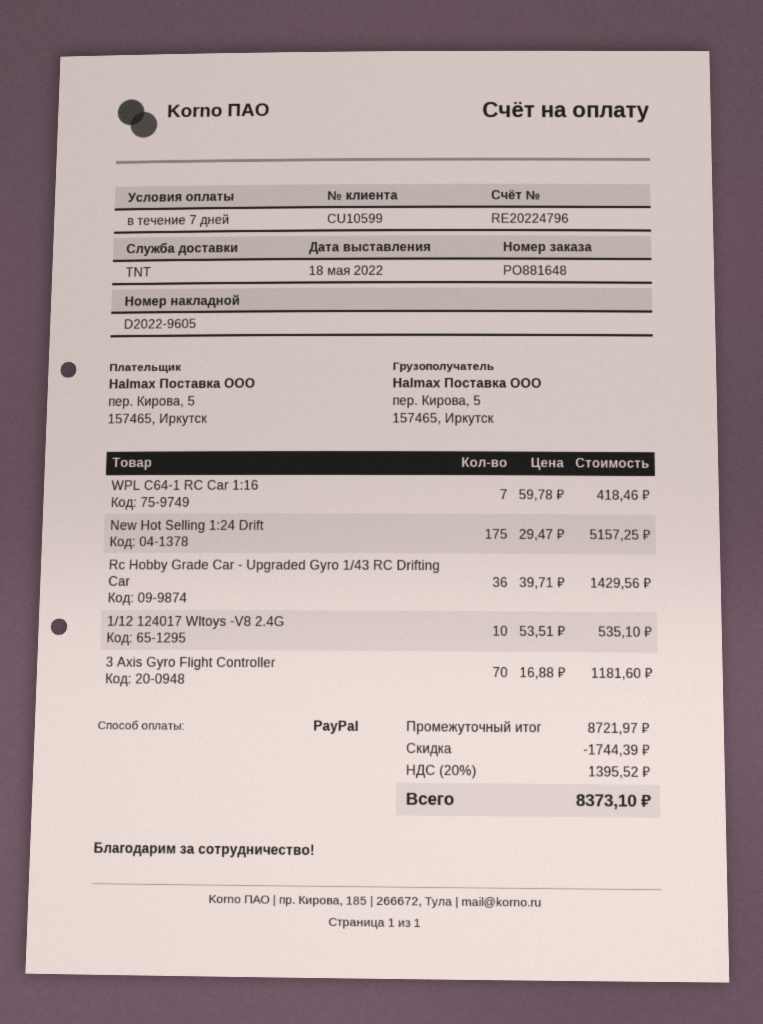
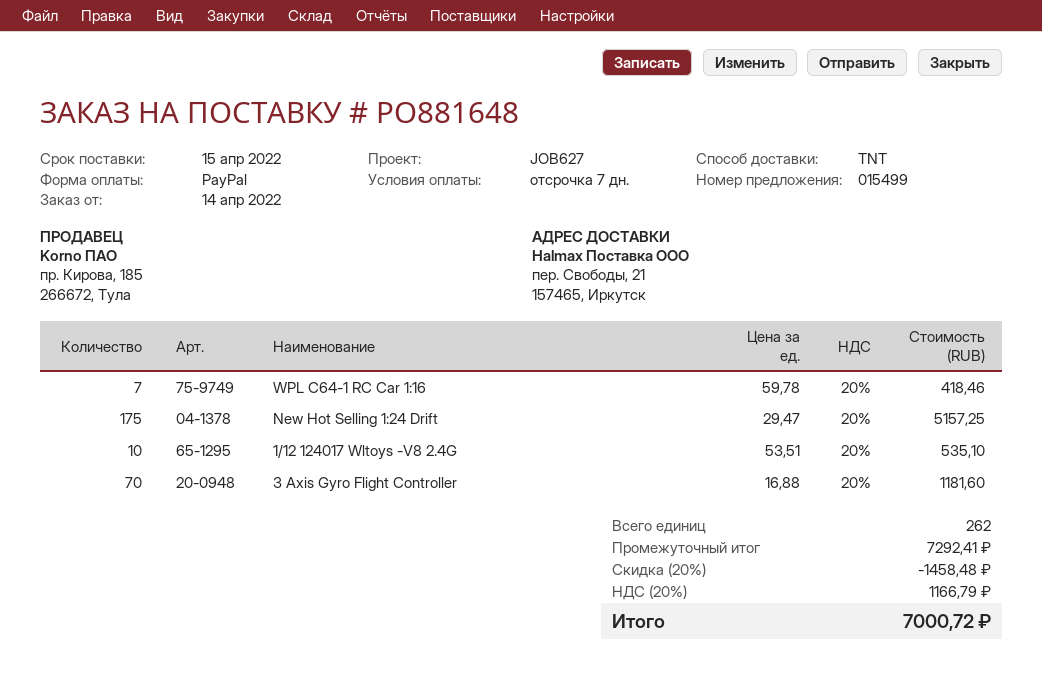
ship to: пер. Кирова, 5, 157465, Иркутск -> пер. Свободы, 21, 157465, Иркутск
Rc Hobby Grade Car - Upgraded Gyro 1/43 RC Drifting Car: 36 x 39.71 = 1429.56 -> none
subtotal: 8721.97 -> 7292.41
discount: 1744.39 -> 1458.48
tax: 20% = 1395.52 -> 20% = 1166.79
total: 8373.10 -> 7000.72

